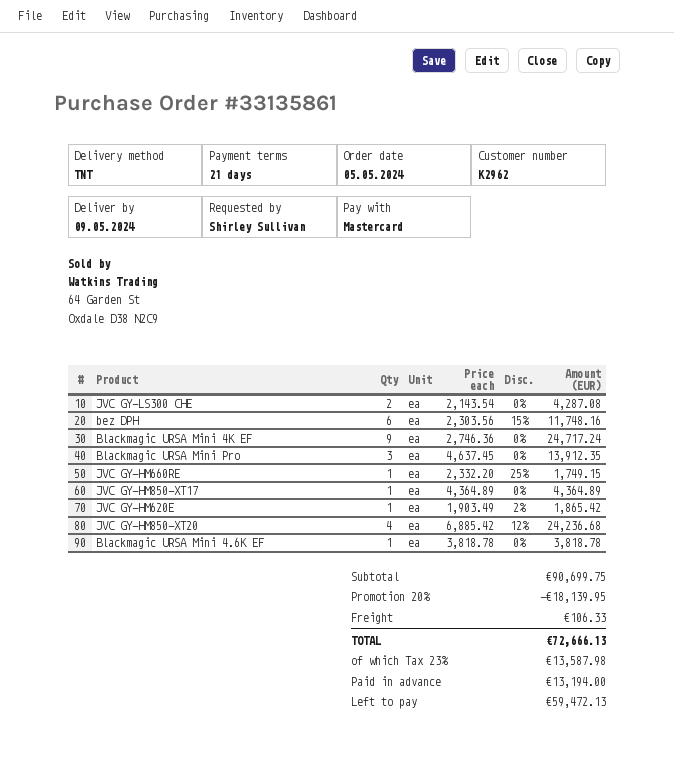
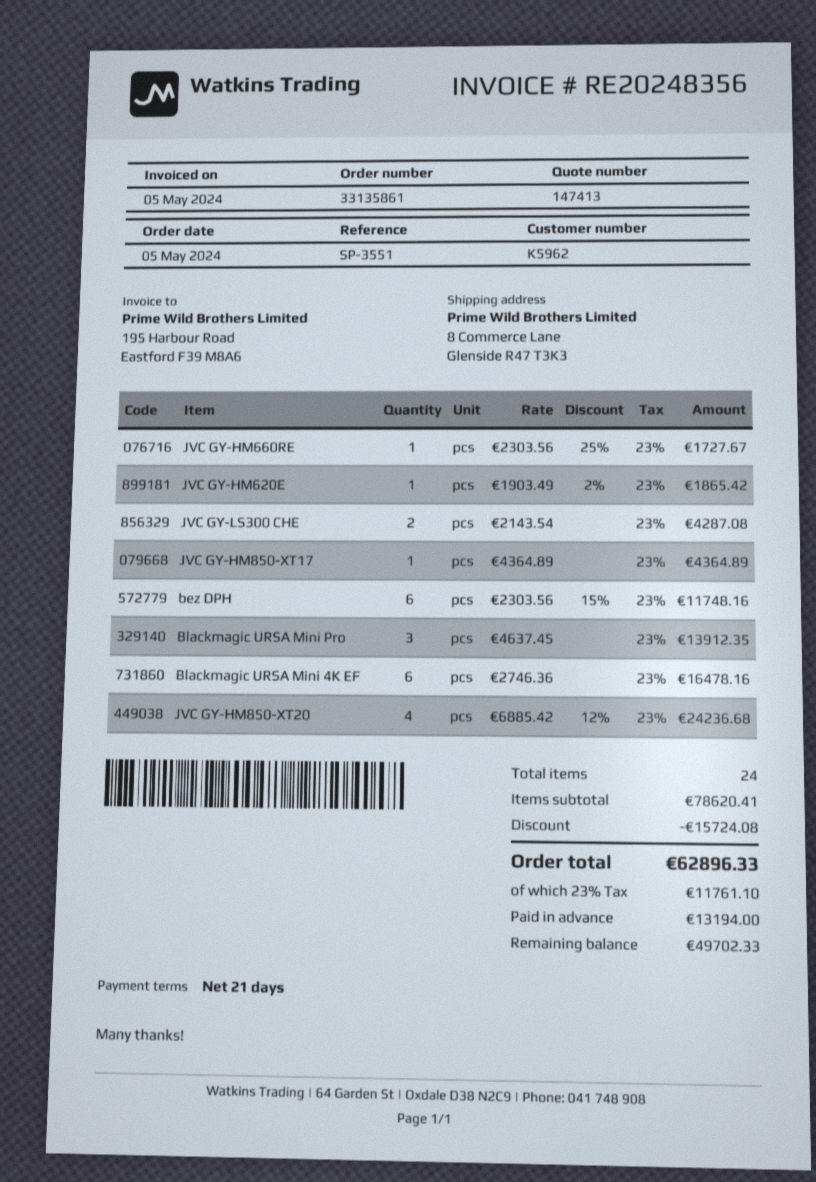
customer number: K2962 -> K5962
Blackmagic URSA Mini 4K EF: 9 x 2746.36 = 24717.24 -> 6 x 2746.36 = 16478.16
JVC GY-HM660RE: 1 x 2332.20 - 25% = 1749.15 -> 1 x 2303.56 - 25% = 1727.67
Blackmagic URSA Mini 4.6K EF: 1 x 3818.78 = 3818.78 -> none
subtotal: 90699.75 -> 78620.41
discount: 18139.95 -> 15724.08
shipping: 106.33 -> none
tax: 23% = 13587.98 -> 23% = 11761.10
total: 72666.13 -> 62896.33
balance: 59472.13 -> 49702.33

